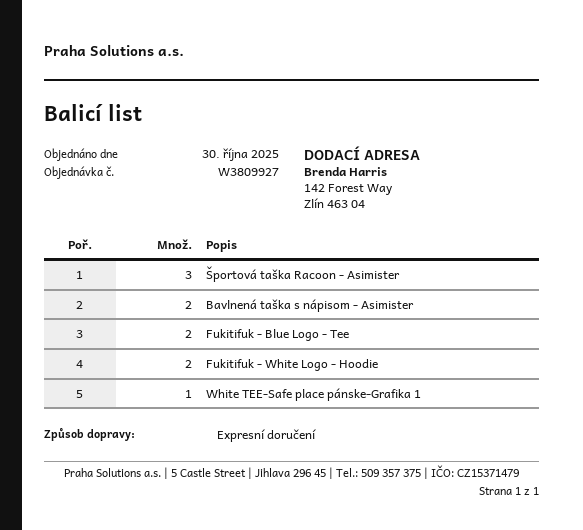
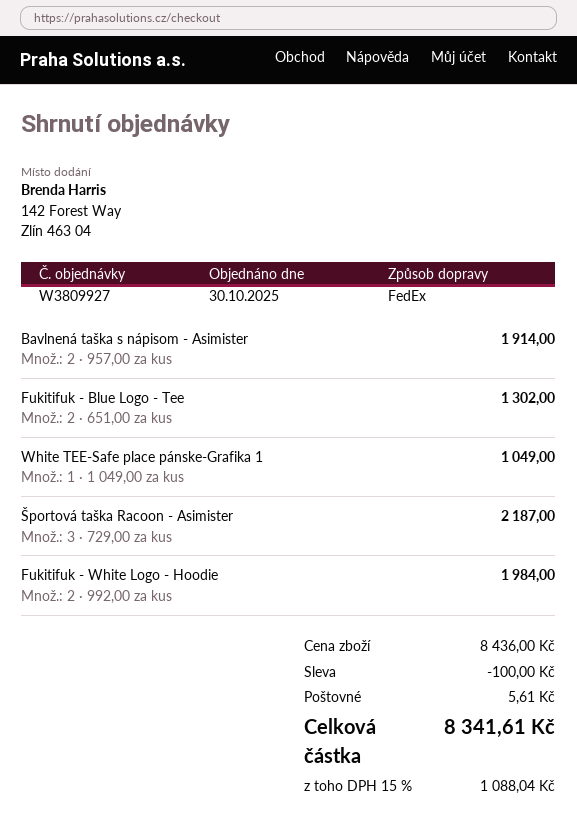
shipping method: express -> FedEx

